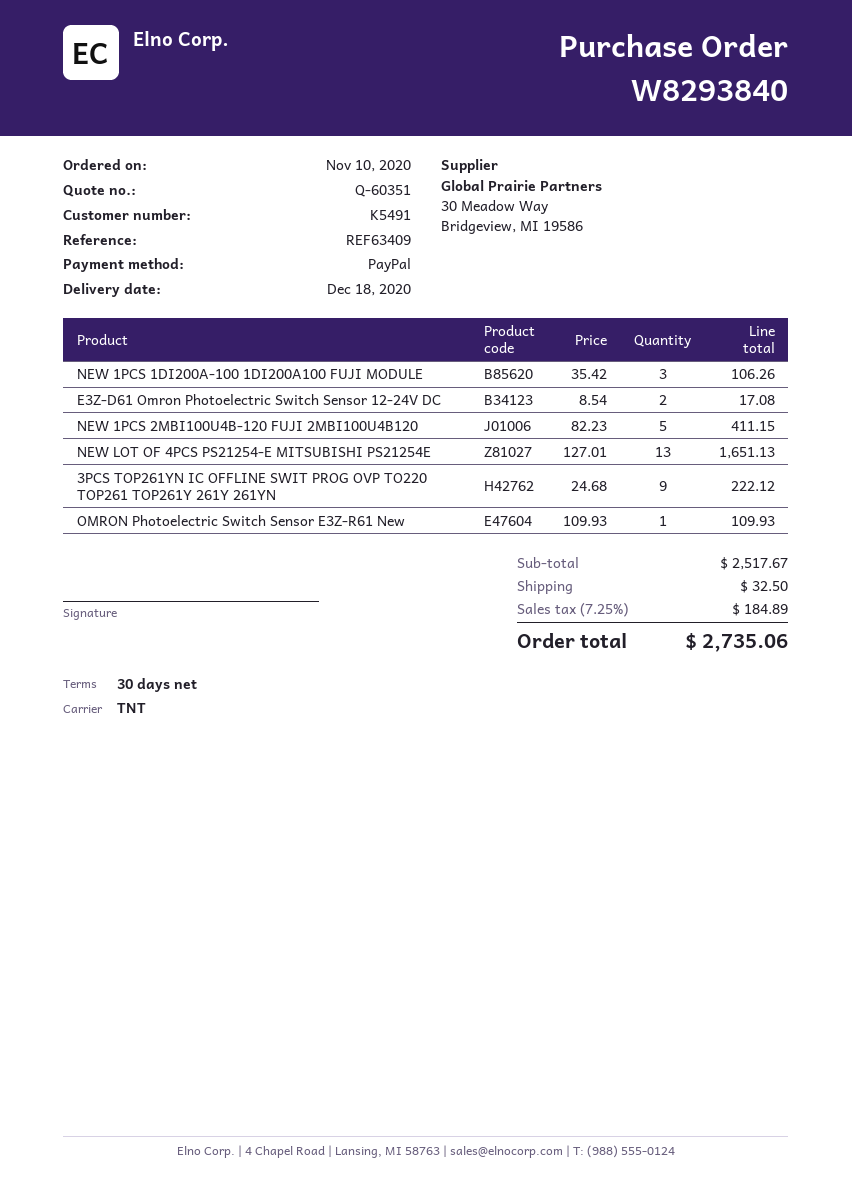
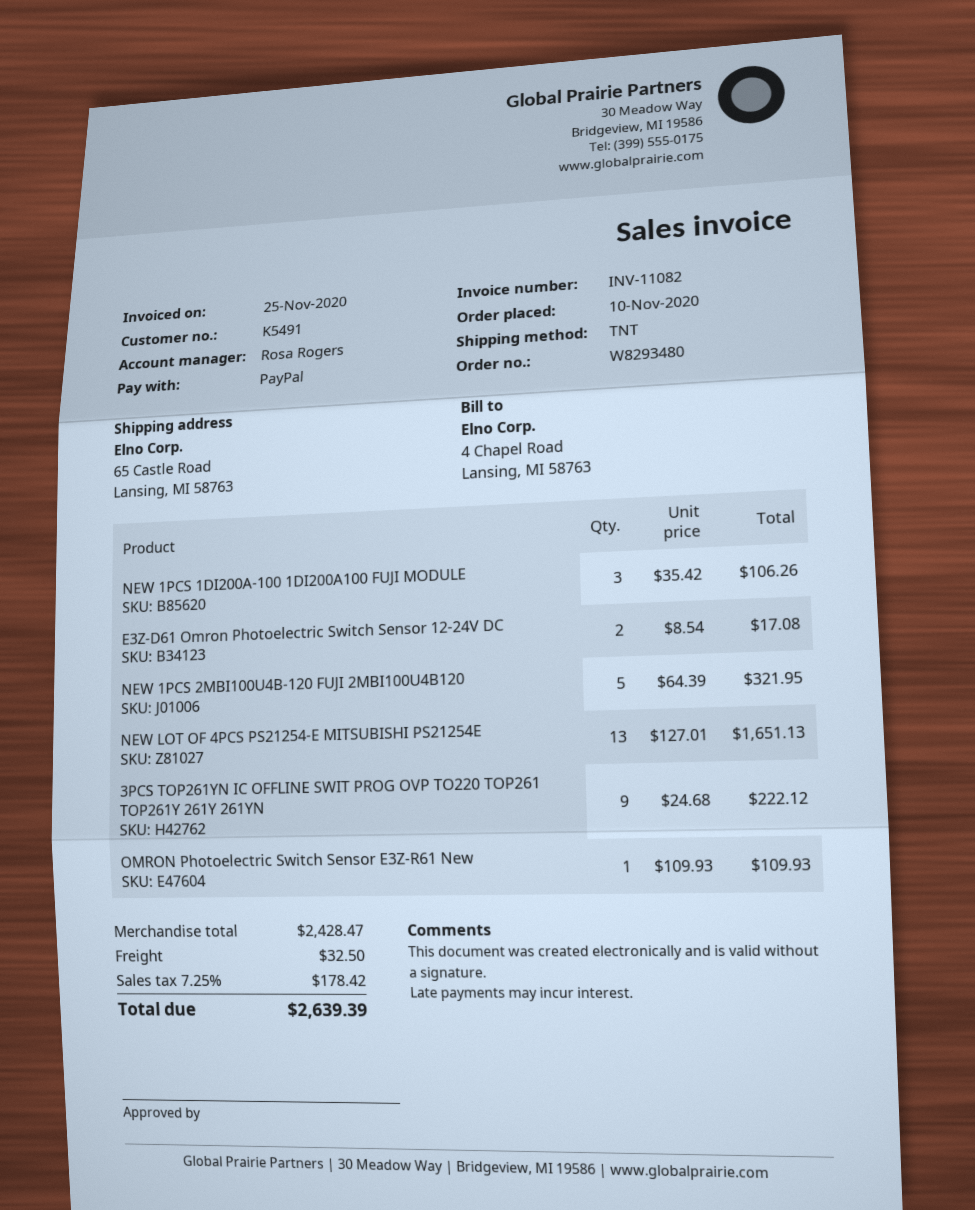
order number: W8293840 -> W8293480
NEW 1PCS 2MBI100U4B-120 FUJI 2MBI100U4B120: 5 x 82.23 = 411.15 -> 5 x 64.39 = 321.95
subtotal: 2517.67 -> 2428.47
tax: 7.25% = 184.89 -> 7.25% = 178.42
total: 2735.06 -> 2639.39

